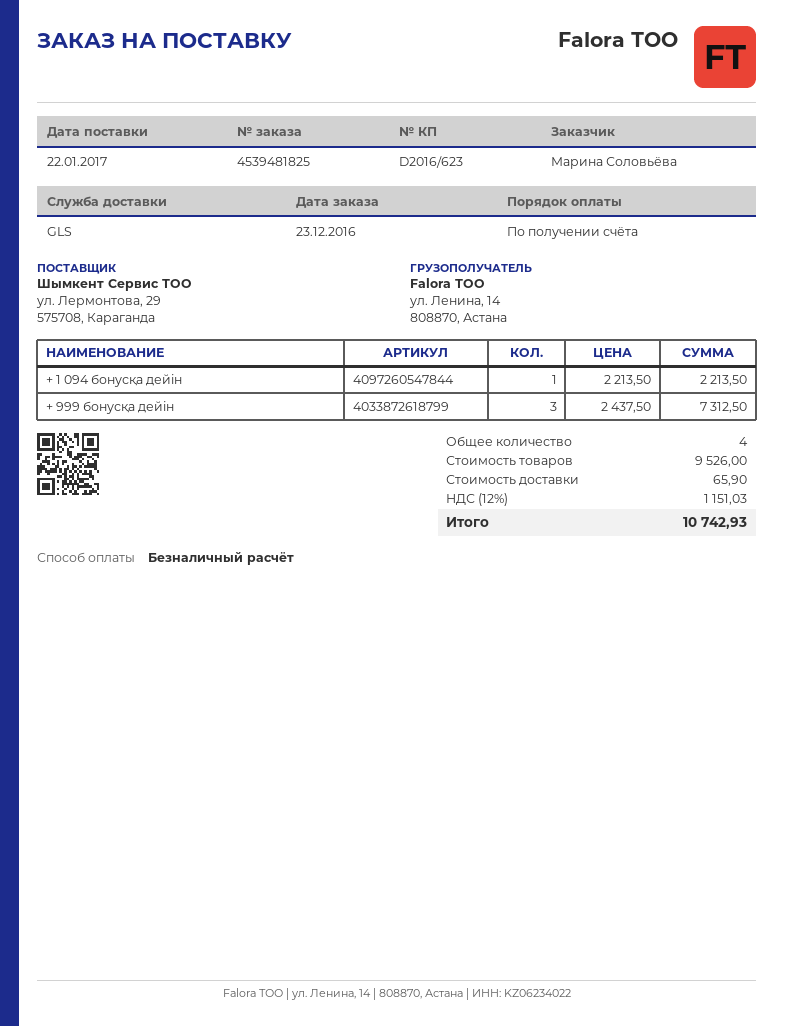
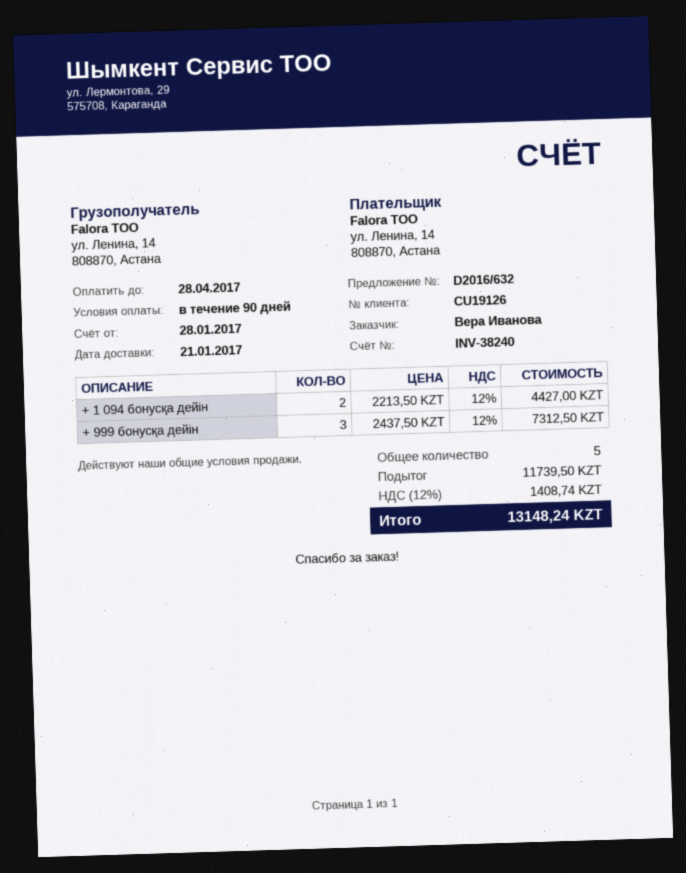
quote number: D2016/623 -> D2016/632
delivery date: 2017-01-22 -> 2017-01-21
payment terms: on receipt -> 90 days
ordered by: Марина Соловьёва -> Вера Иванова
+ 1 094 бонусқа дейін: 1 x 2213.50 = 2213.50 -> 2 x 2213.50 = 4427.00
total quantity: 4 -> 5
subtotal: 9526.00 -> 11739.50
shipping: 65.90 -> none
tax: 12% = 1151.03 -> 12% = 1408.74
total: 10742.93 -> 13148.24

